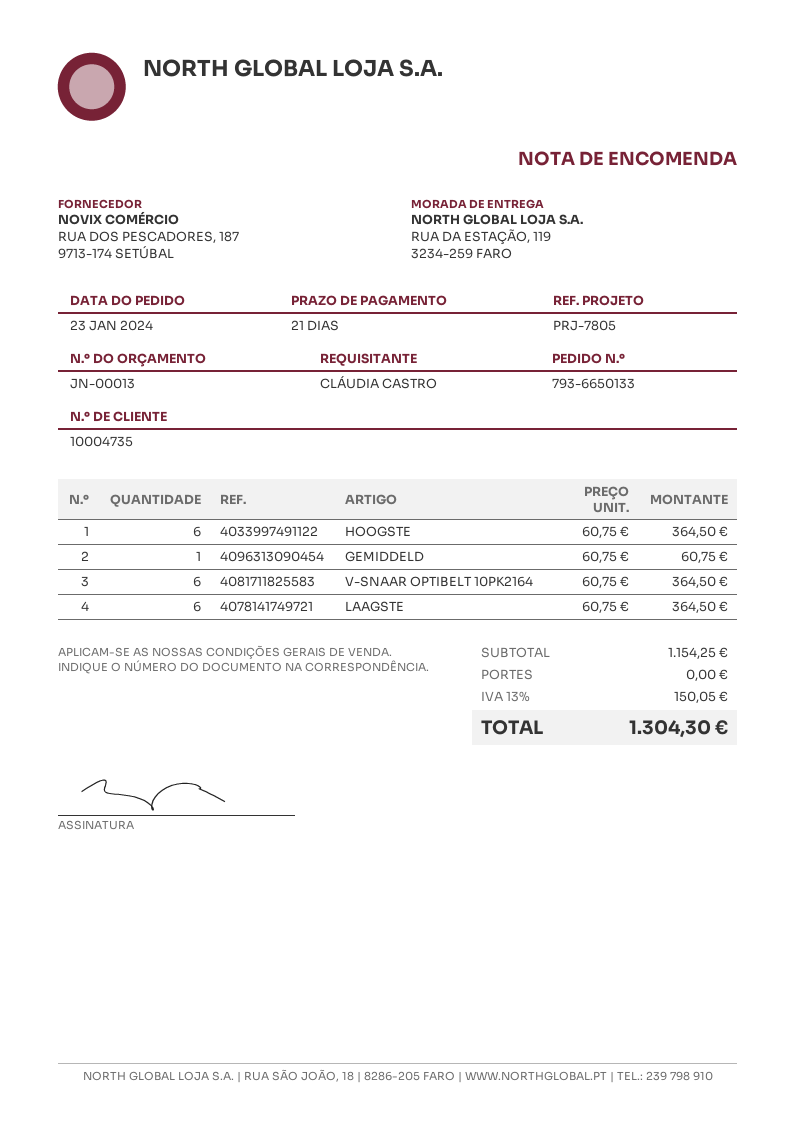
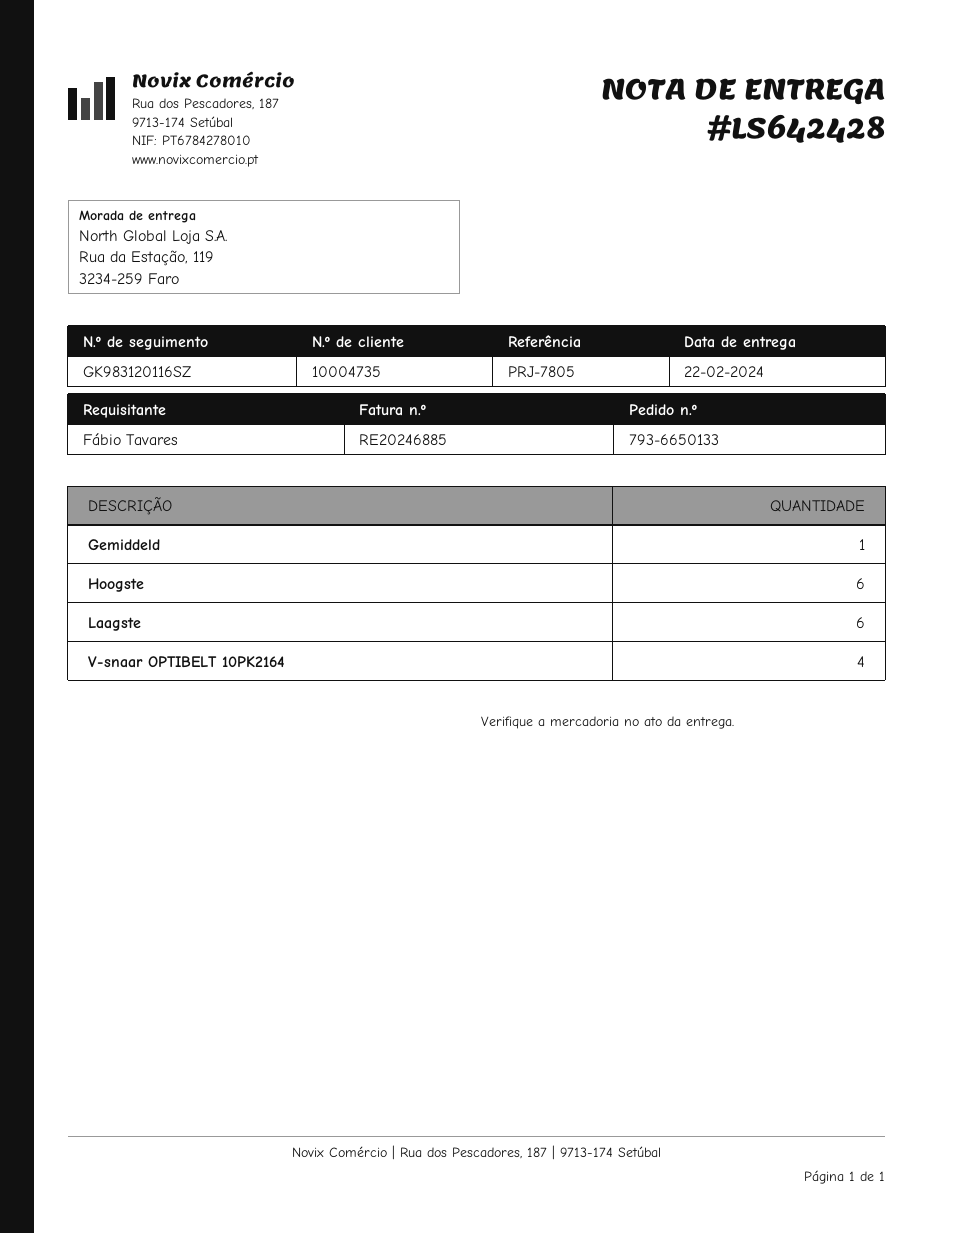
ordered by: CLÁUDIA CASTRO -> Fábio Tavares
V-SNAAR OPTIBELT 10PK2164: 6 -> 4

